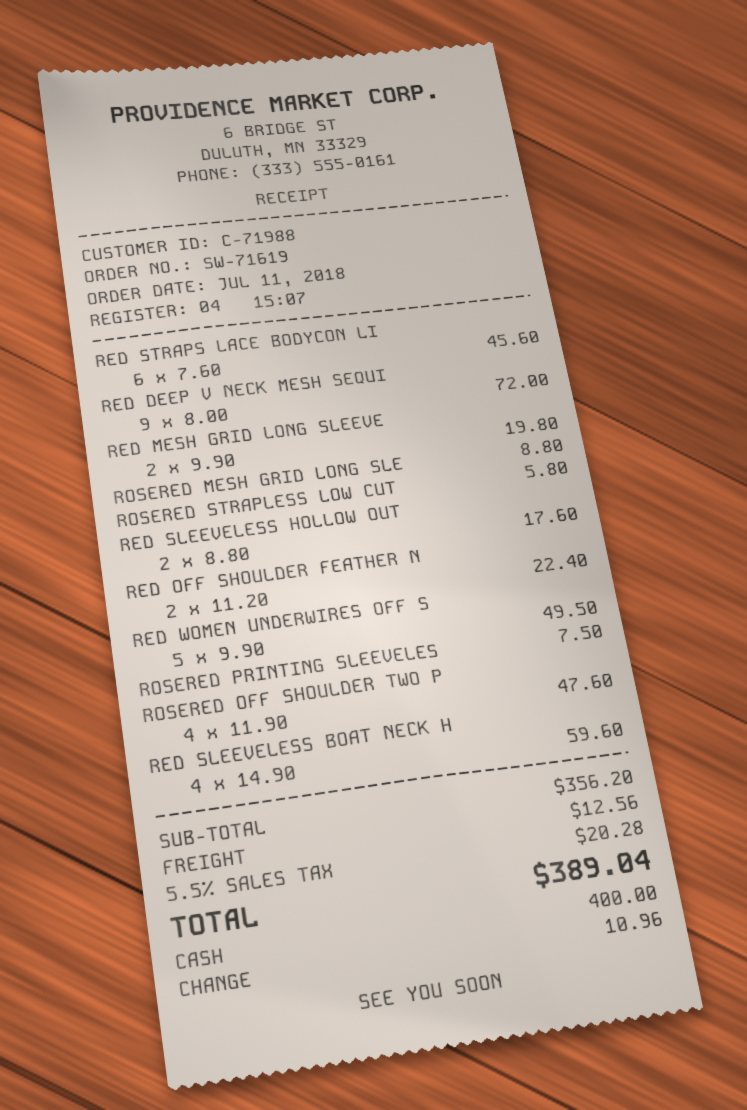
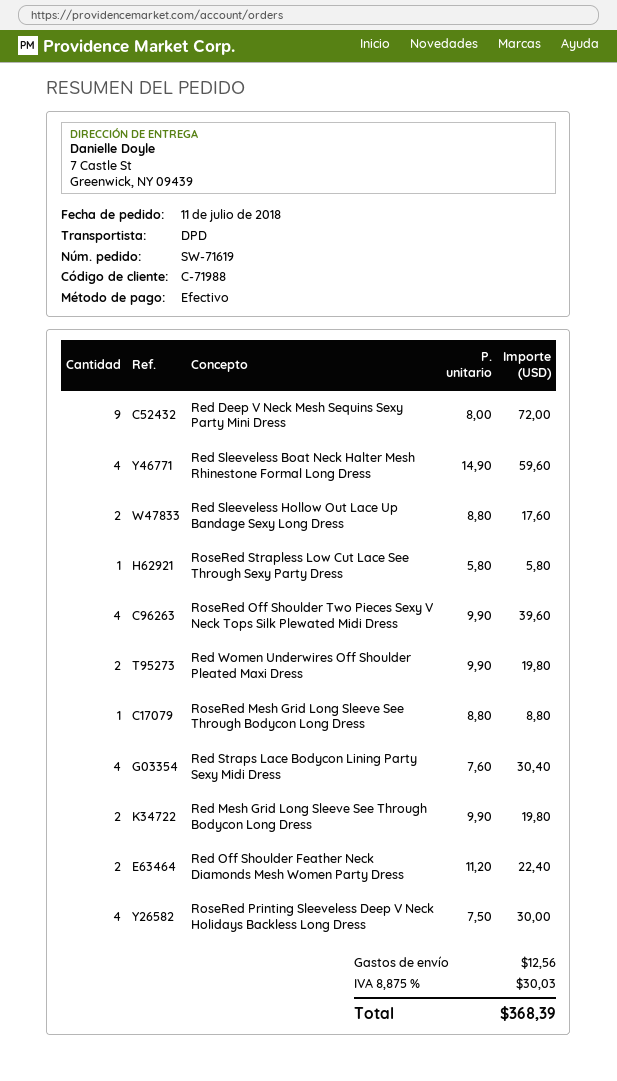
RED STRAPS LACE BODYCON LI: 6 x 7.60 = 45.60 -> 4 x 7.60 = 30.40
RED WOMEN UNDERWIRES OFF S: 5 x 9.90 = 49.50 -> 2 x 9.90 = 19.80
ROSERED PRINTING SLEEVELES: 1 x 7.50 = 7.50 -> 4 x 7.50 = 30.00
ROSERED OFF SHOULDER TWO P: 4 x 11.90 = 47.60 -> 4 x 9.90 = 39.60
tax: 5.5% = 20.28 -> 8.875% = 30.03
total: 389.04 -> 368.39

